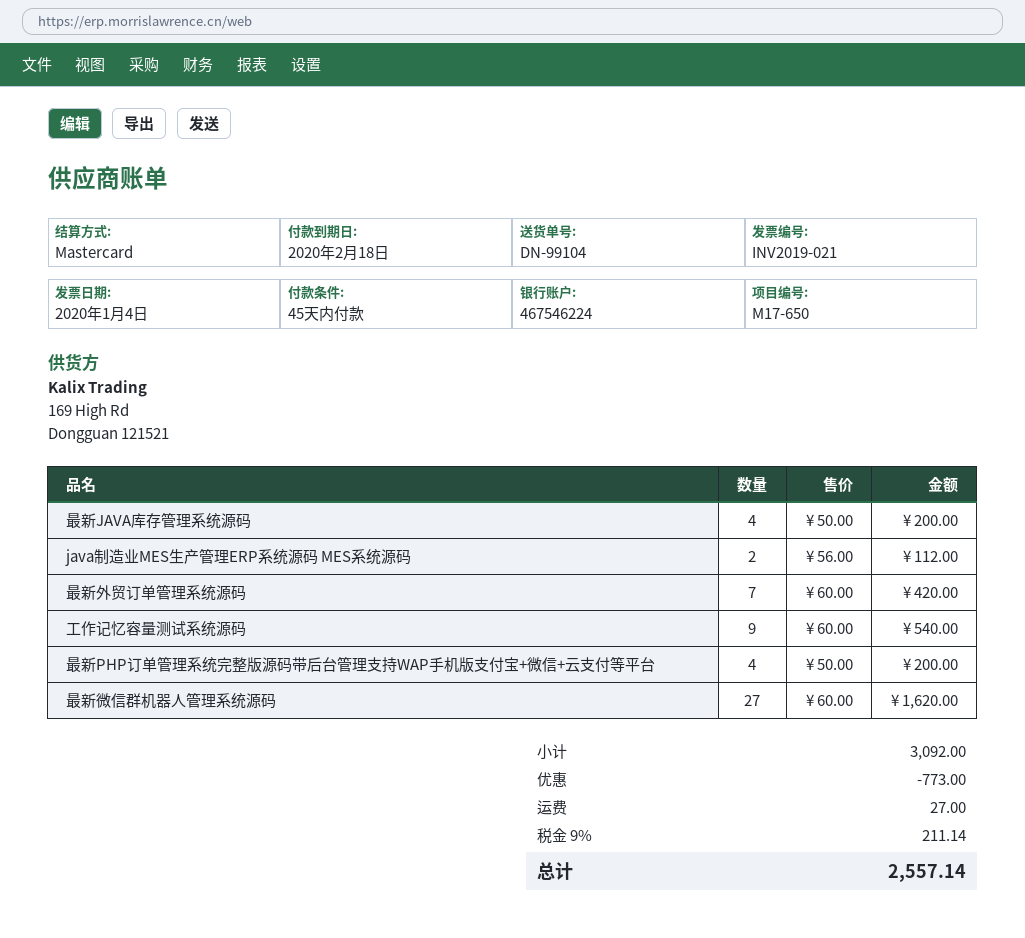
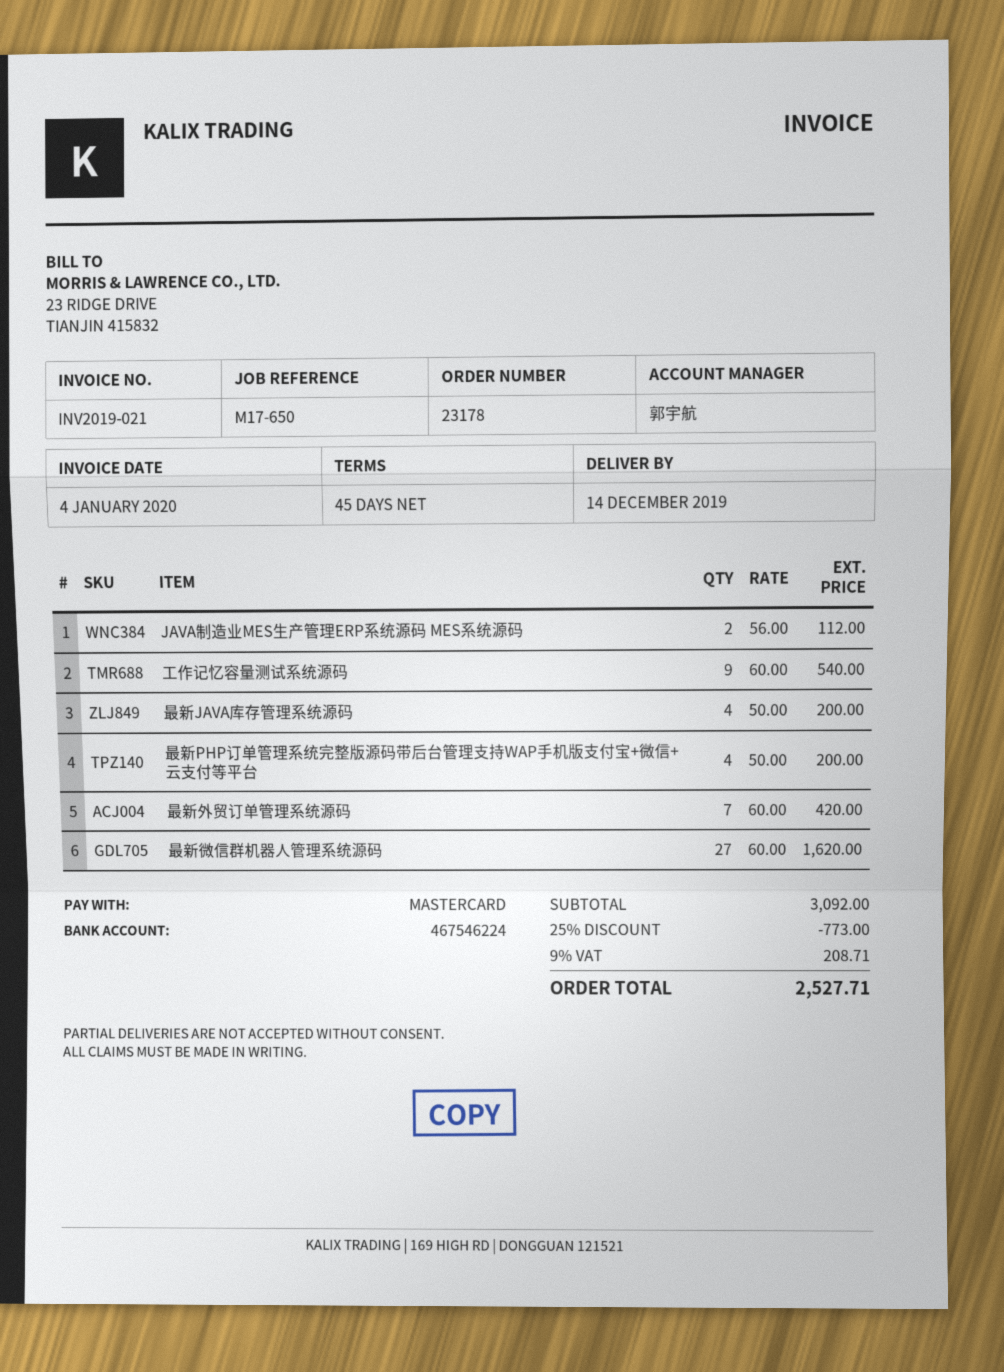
shipping: 27.00 -> none
tax: 9% = 211.14 -> 9% = 208.71
total: 2557.14 -> 2527.71

